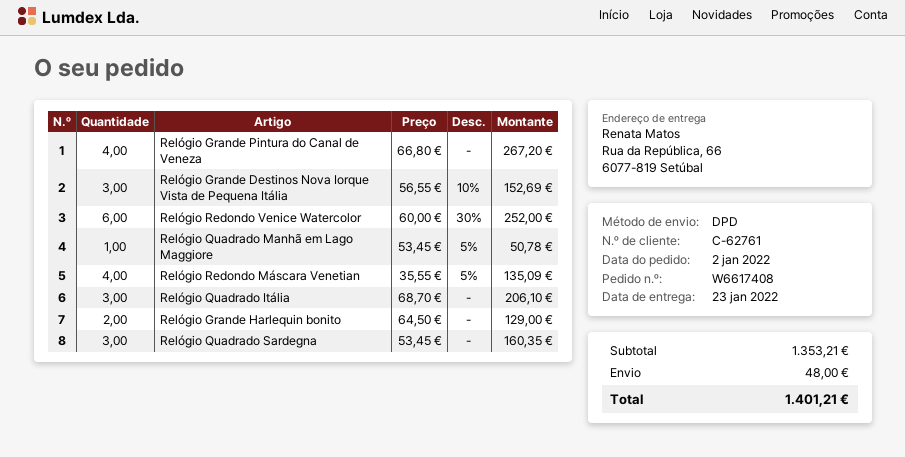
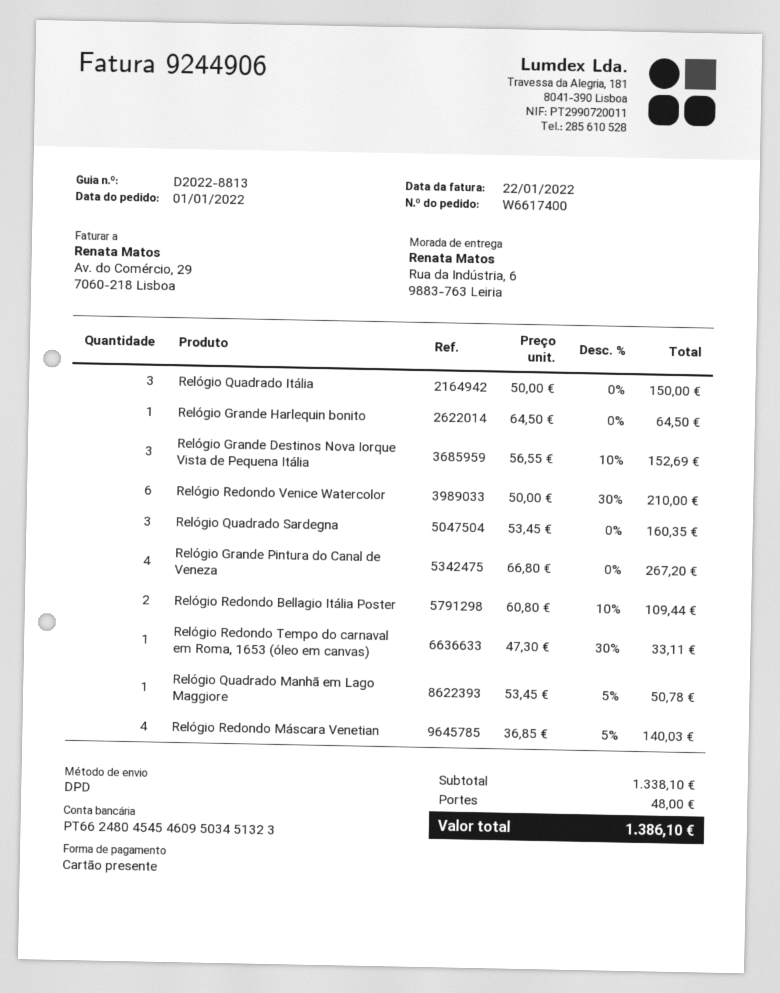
order number: W6617408 -> W6617400
order date: 2022-01-02 -> 2022-01-01
ship to: Rua da República, 66, 6077-819 Setúbal -> Rua da Indústria, 6, 9883-763 Leiria
Relógio Redondo Venice Watercolor: 6 x 60.00 - 30% = 252.00 -> 6 x 50.00 - 30% = 210.00
Relógio Redondo Máscara Venetian: 4 x 35.55 - 5% = 135.09 -> 4 x 36.85 - 5% = 140.03
Relógio Quadrado Itália: 3 x 68.70 = 206.10 -> 3 x 50.00 = 150.00
Relógio Grande Harlequin bonito: 2 x 64.50 = 129.00 -> 1 x 64.50 = 64.50
Relógio Redondo Bellagio Itália Poster: none -> 2 x 60.80 - 10% = 109.44
Relógio Redondo Tempo do carnaval em Roma, 1653 (óleo em canvas): none -> 1 x 47.30 - 30% = 33.11
subtotal: 1353.21 -> 1338.10
total: 1401.21 -> 1386.10

